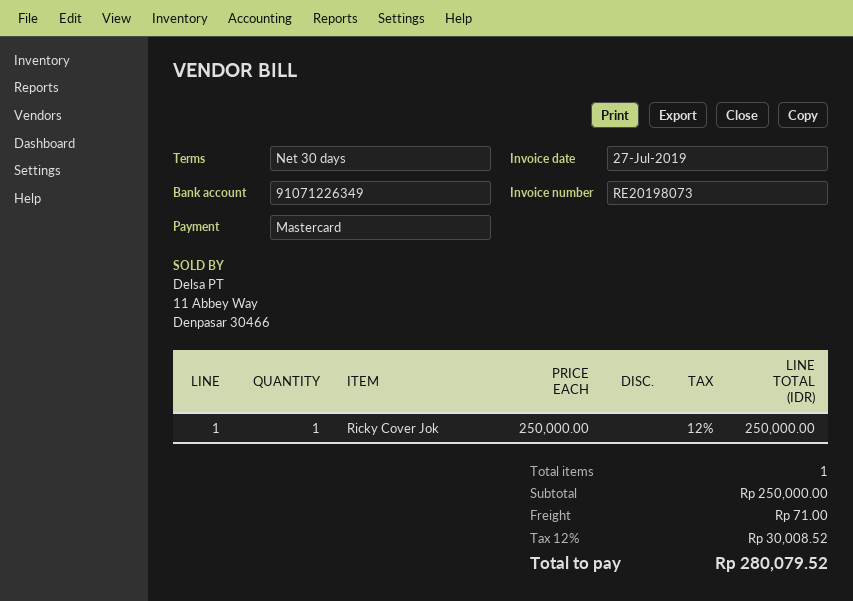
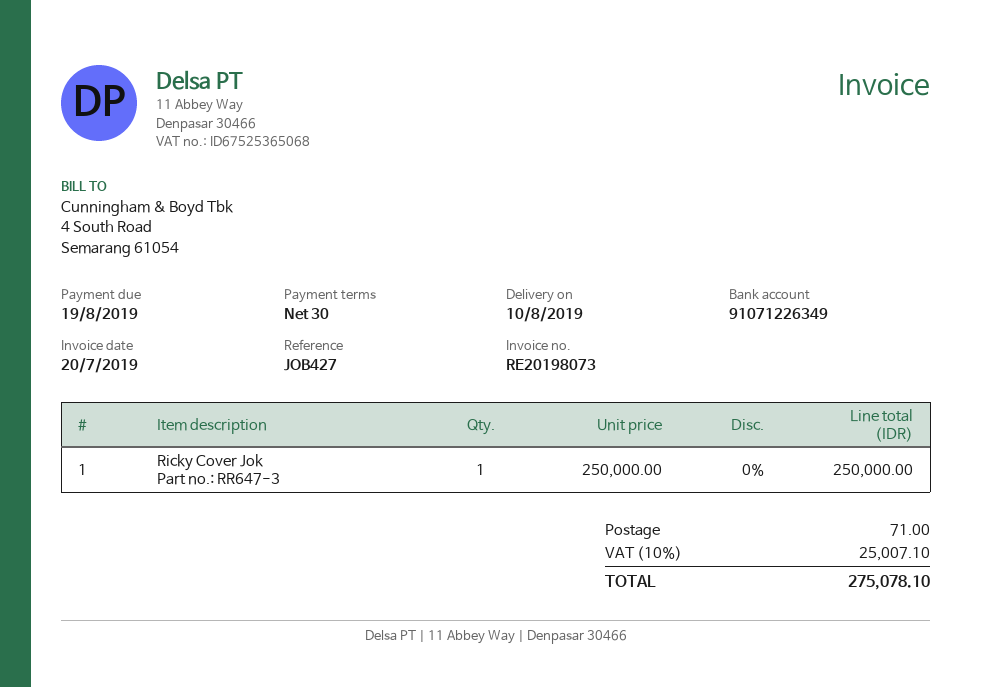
invoice date: 2019-07-27 -> 2019-07-20
tax: 12% = 30008.52 -> 10% = 25007.10
total: 280079.52 -> 275078.10

